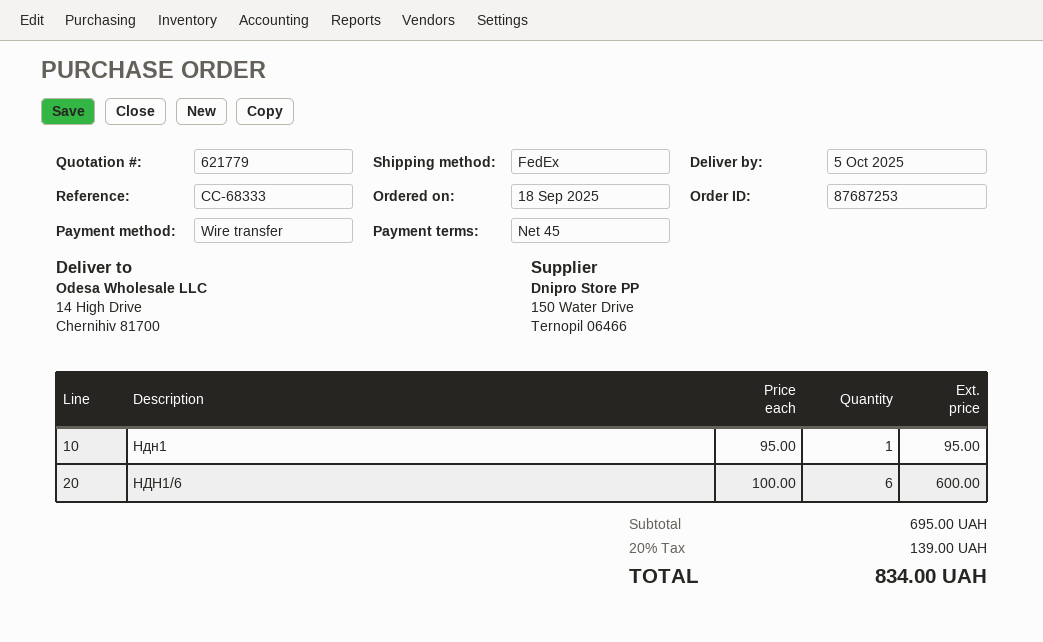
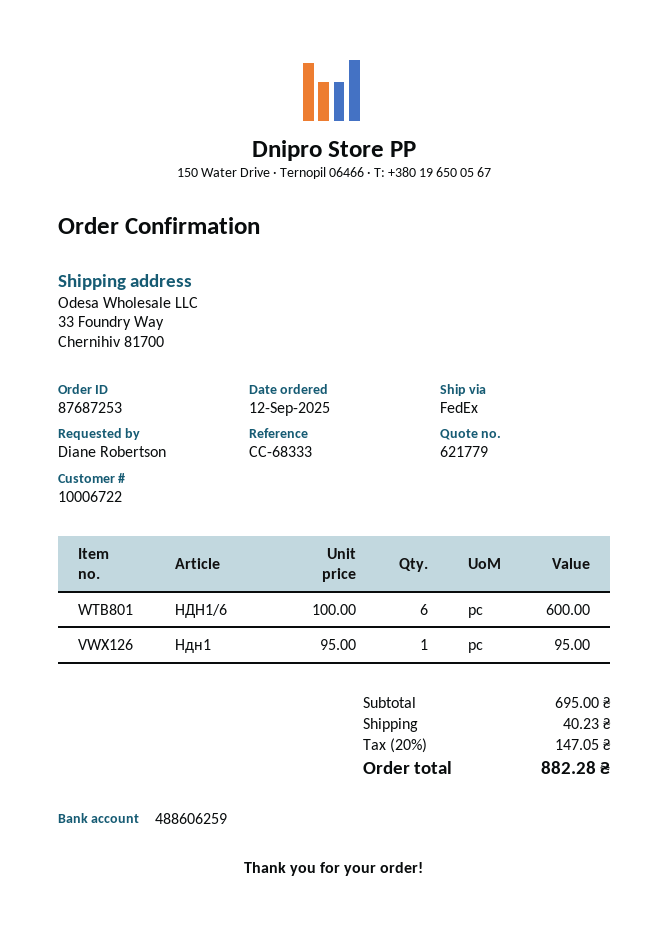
order date: 2025-09-18 -> 2025-09-12
ship to: 14 High Drive, Chernihiv 81700 -> 33 Foundry Way, Chernihiv 81700
shipping: none -> 40.23
tax: 20% = 139.00 -> 20% = 147.05
total: 834.00 -> 882.28

